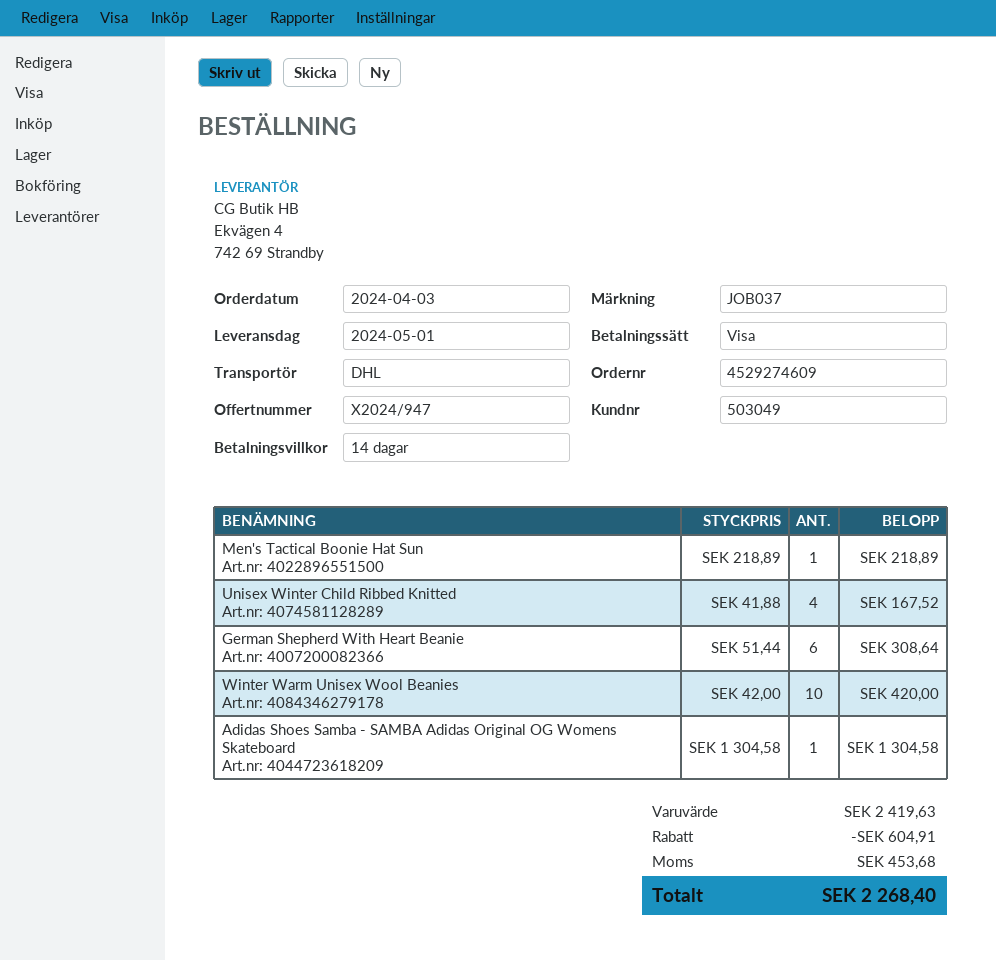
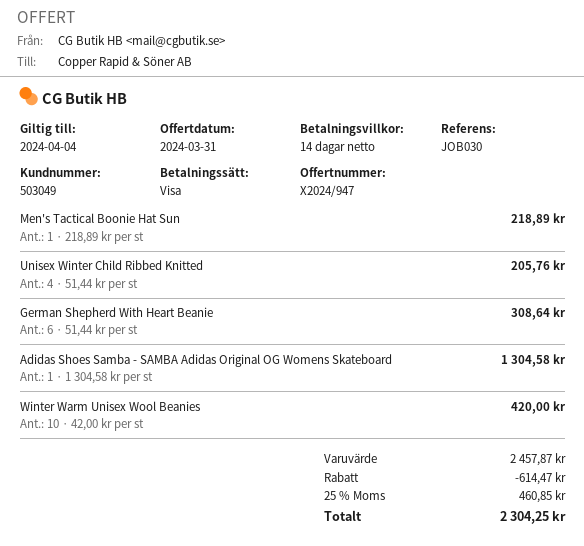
reference: JOB037 -> JOB030
Unisex Winter Child Ribbed Knitted: 4 x 41.88 = 167.52 -> 4 x 51.44 = 205.76
subtotal: 2419.63 -> 2457.87
discount: 604.91 -> 614.47
tax: 453.68 -> 460.85
total: 2268.40 -> 2304.25

